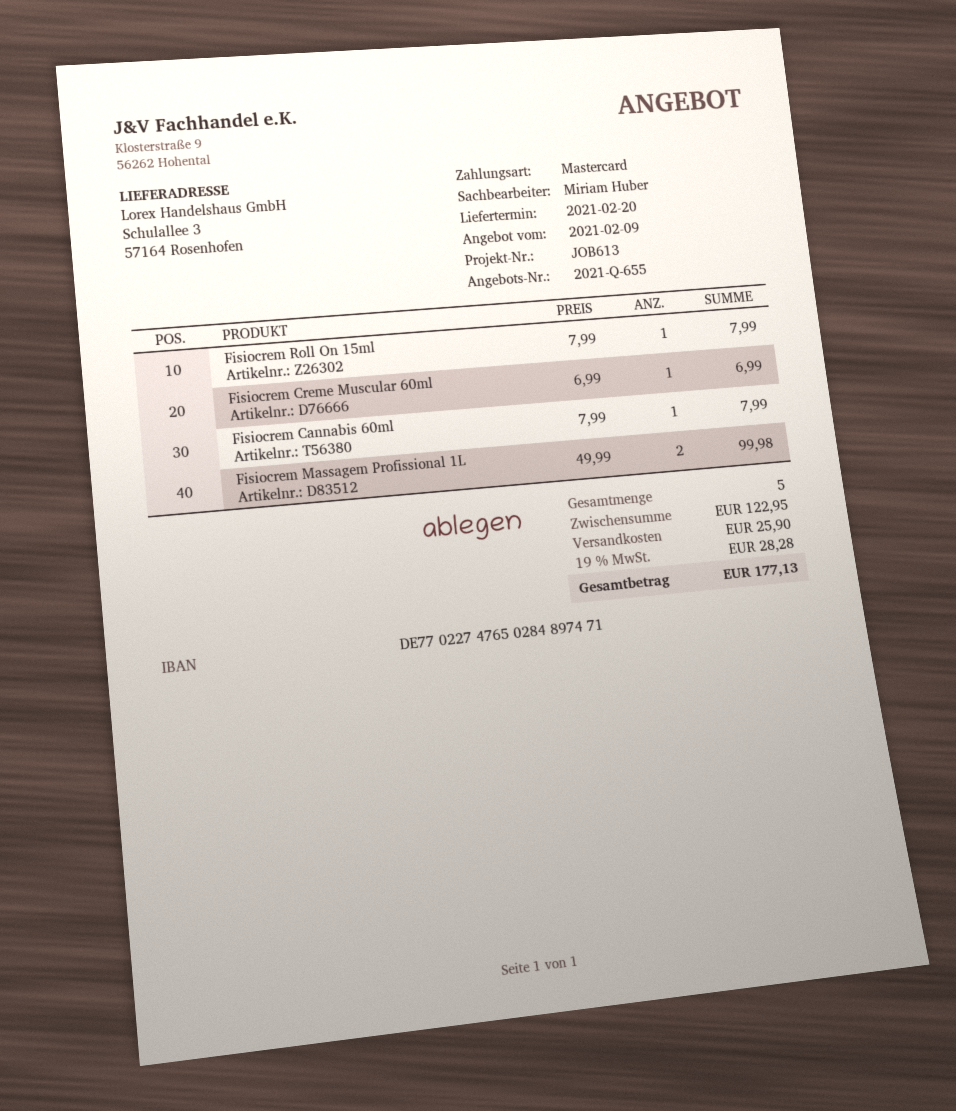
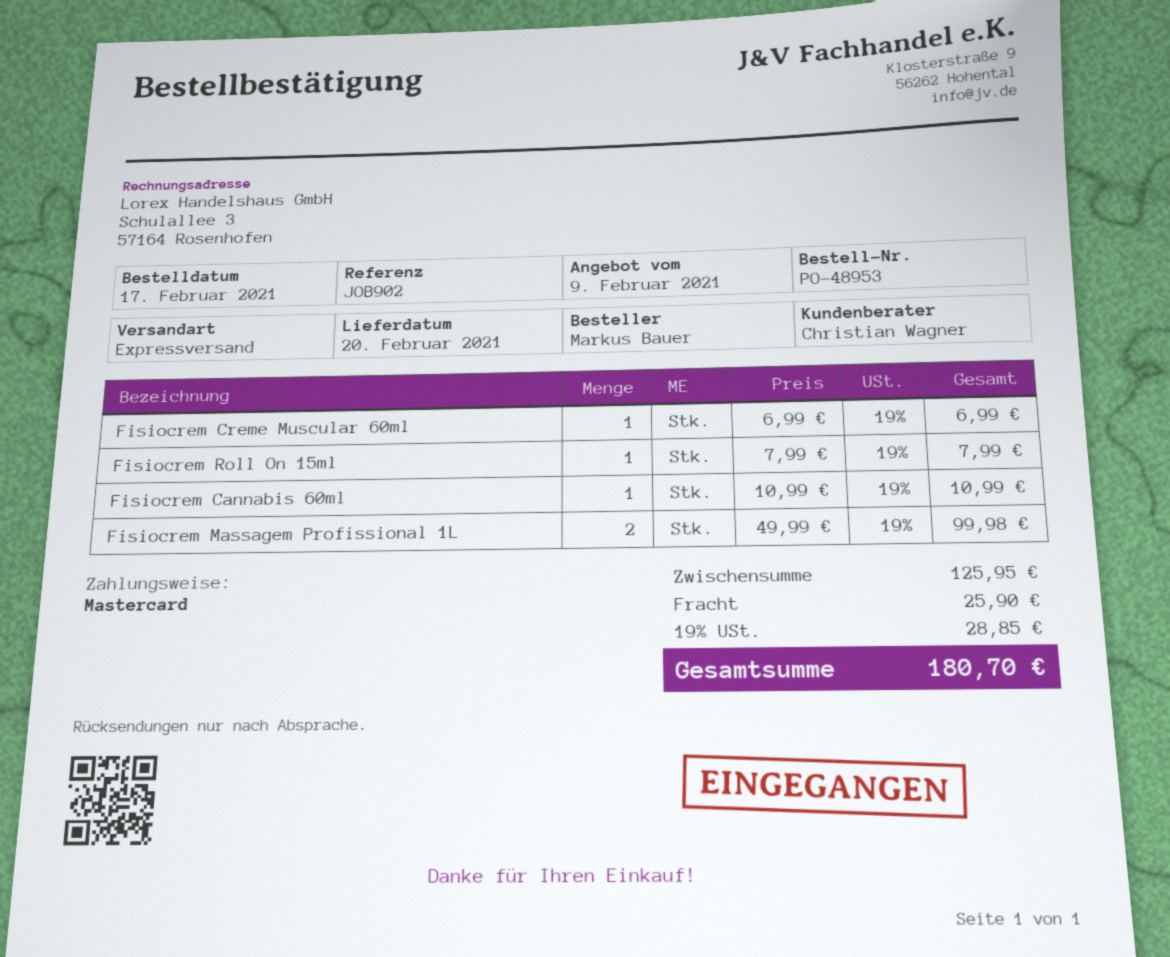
reference: JOB613 -> JOB902
sales rep: Miriam Huber -> Christian Wagner
Fisiocrem Cannabis 60ml: 1 x 7.99 = 7.99 -> 1 x 10.99 = 10.99
subtotal: 122.95 -> 125.95
tax: 19% = 28.28 -> 19% = 28.85
total: 177.13 -> 180.70

